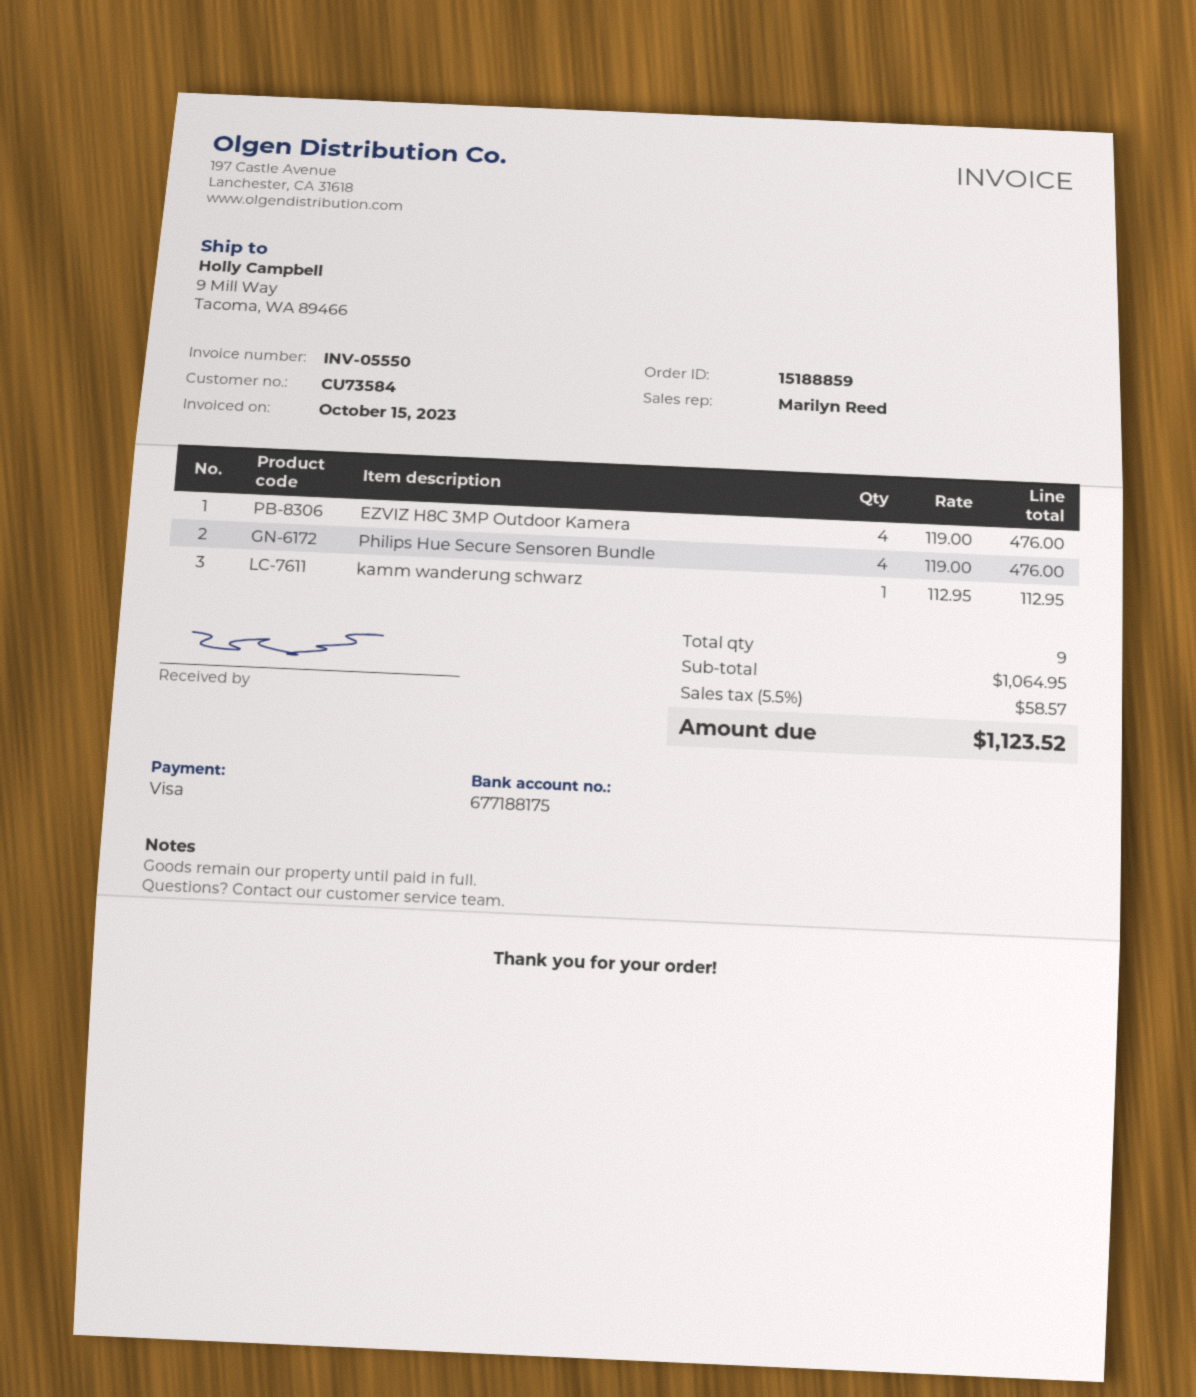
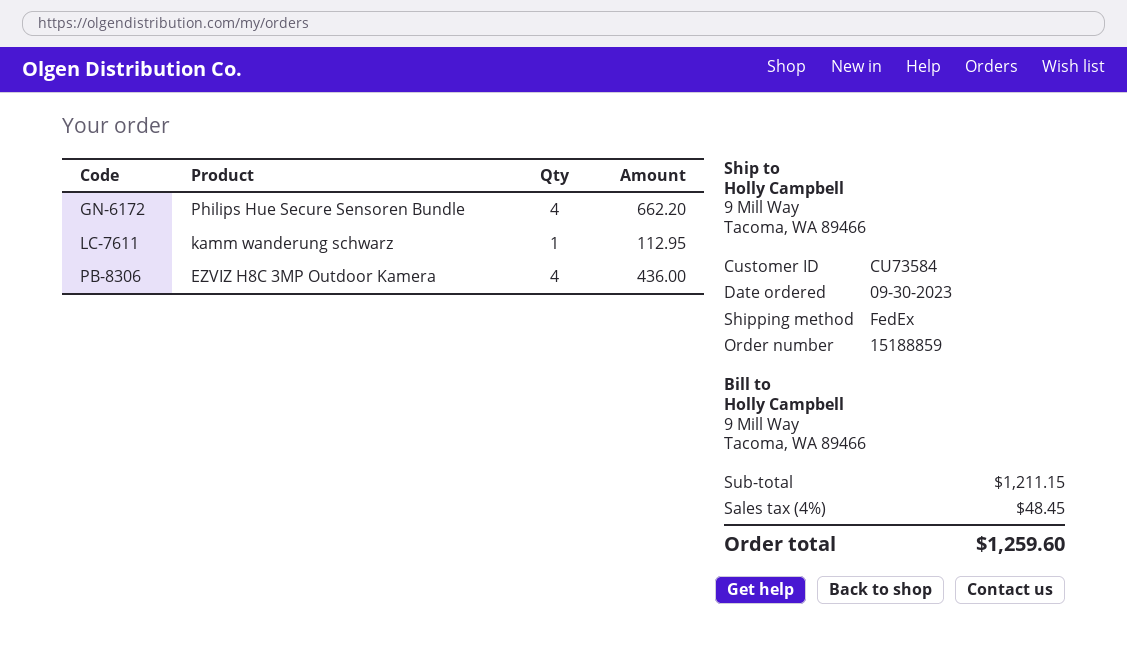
EZVIZ H8C 3MP Outdoor Kamera: 4 for 476.00 -> 4 for 436.00
Philips Hue Secure Sensoren Bundle: 4 for 476.00 -> 4 for 662.20
subtotal: 1064.95 -> 1211.15
tax: 5.5% = 58.57 -> 4% = 48.45
total: 1123.52 -> 1259.60

